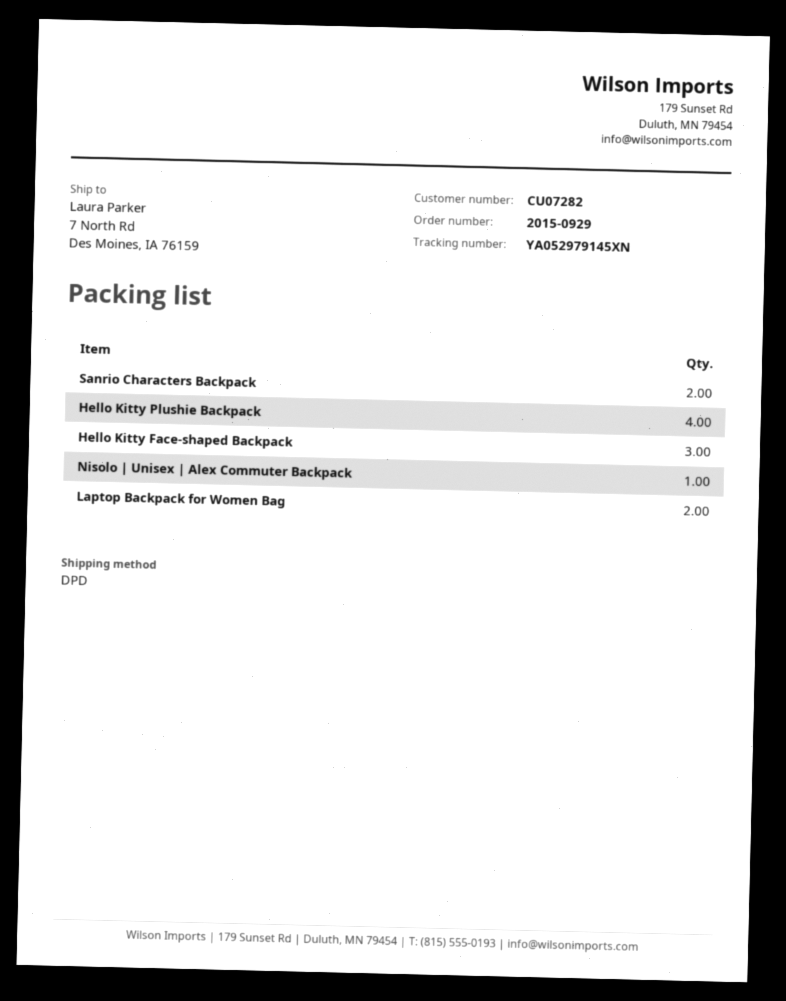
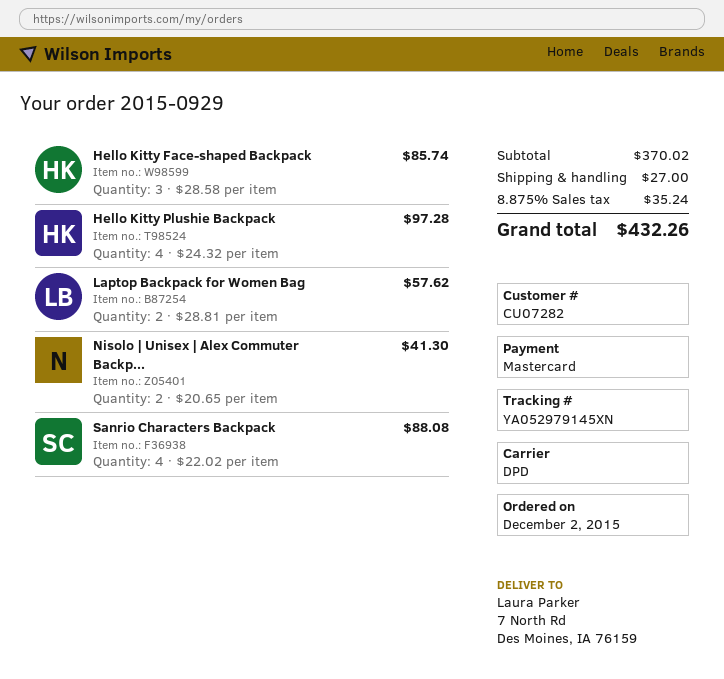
Sanrio Characters Backpack: 2 -> 4
Nisolo | Unisex | Alex Commuter Backpack: 1 -> 2

